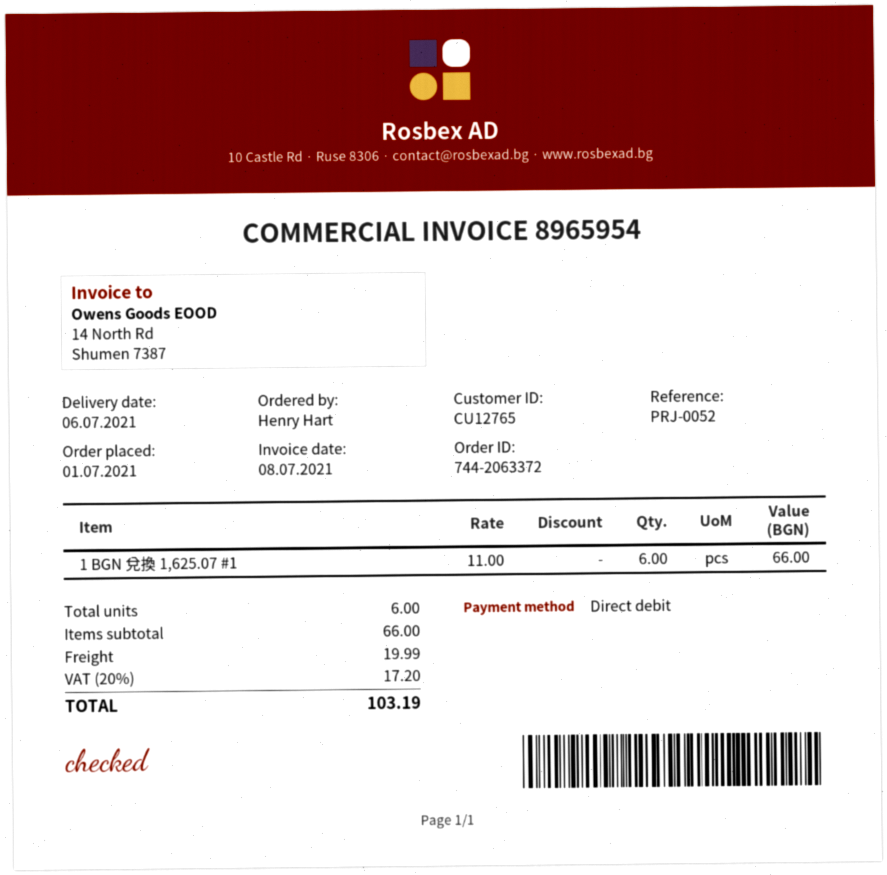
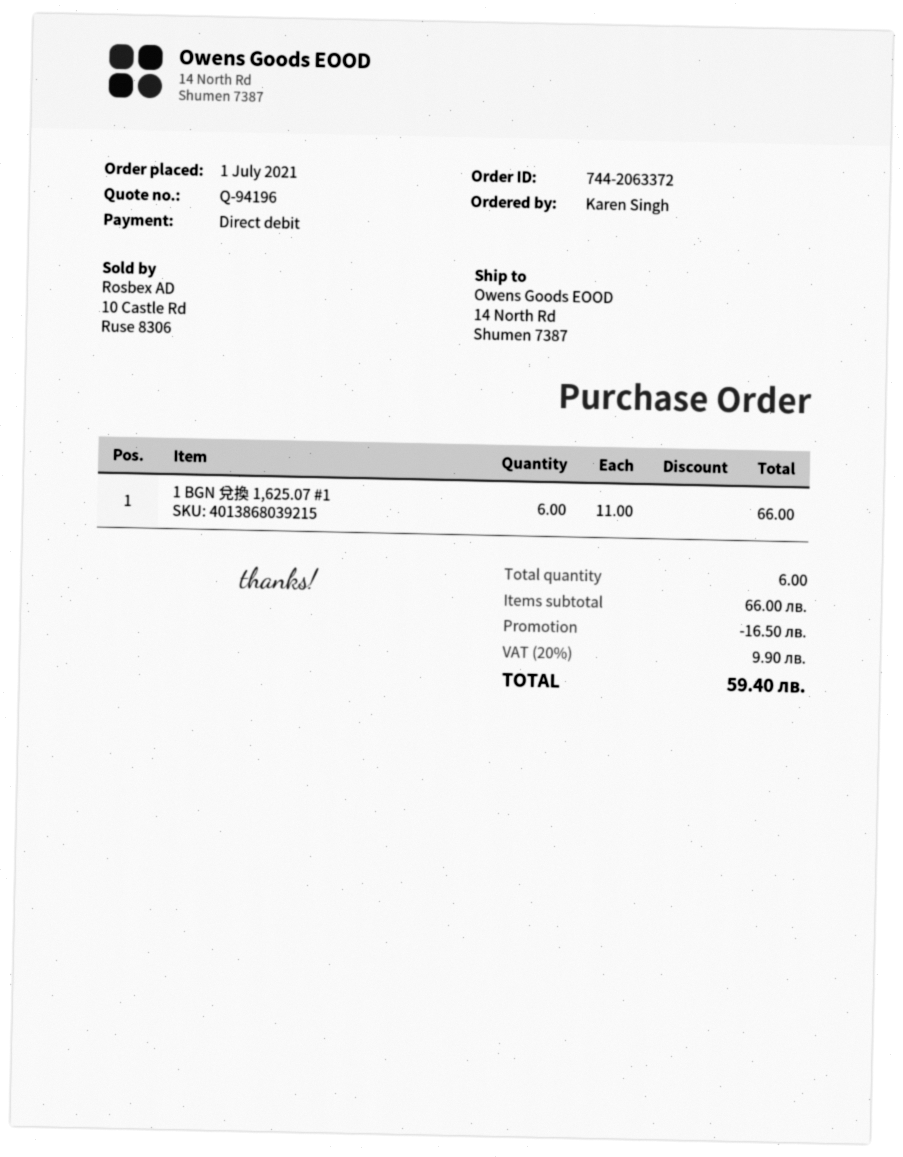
ordered by: Henry Hart -> Karen Singh
discount: none -> 16.50
shipping: 19.99 -> none
tax: 20% = 17.20 -> 20% = 9.90
total: 103.19 -> 59.40

